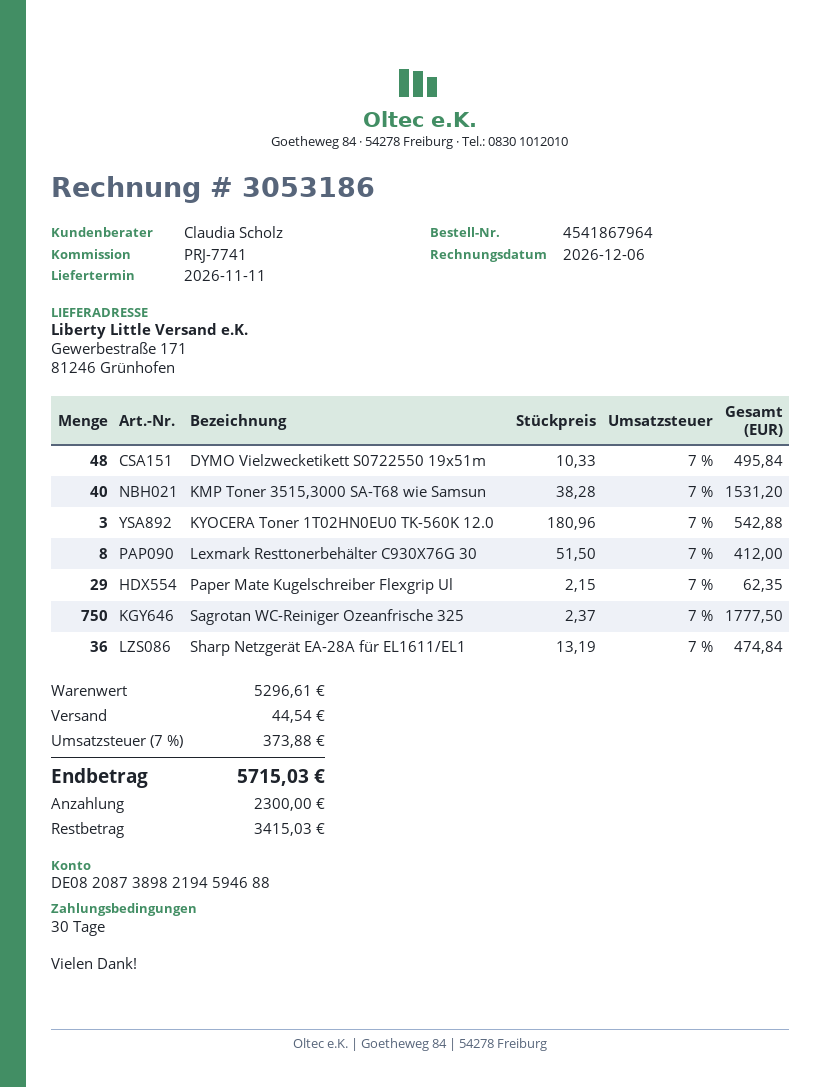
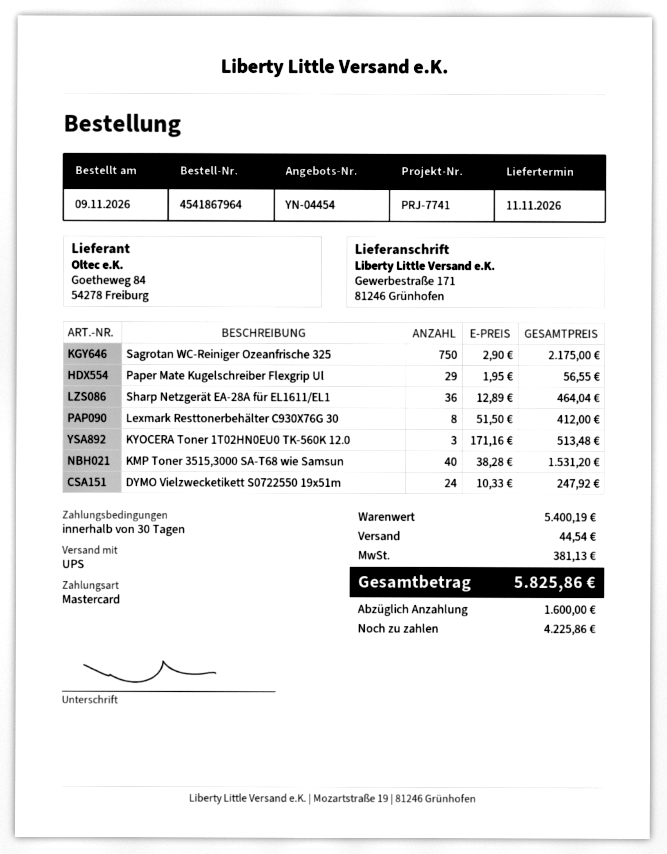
DYMO Vielzwecketikett S0722550 19x51m: 48 x 10.33 = 495.84 -> 24 x 10.33 = 247.92
KYOCERA Toner 1T02HN0EU0 TK-560K 12.0: 3 x 180.96 = 542.88 -> 3 x 171.16 = 513.48
Paper Mate Kugelschreiber Flexgrip Ul: 29 x 2.15 = 62.35 -> 29 x 1.95 = 56.55
Sagrotan WC-Reiniger Ozeanfrische 325: 750 x 2.37 = 1777.50 -> 750 x 2.90 = 2175.00
Sharp Netzgerät EA-28A für EL1611/EL1: 36 x 13.19 = 474.84 -> 36 x 12.89 = 464.04
subtotal: 5296.61 -> 5400.19
tax: 373.88 -> 381.13
total: 5715.03 -> 5825.86
deposit: 2300.00 -> 1600.00
balance: 3415.03 -> 4225.86

